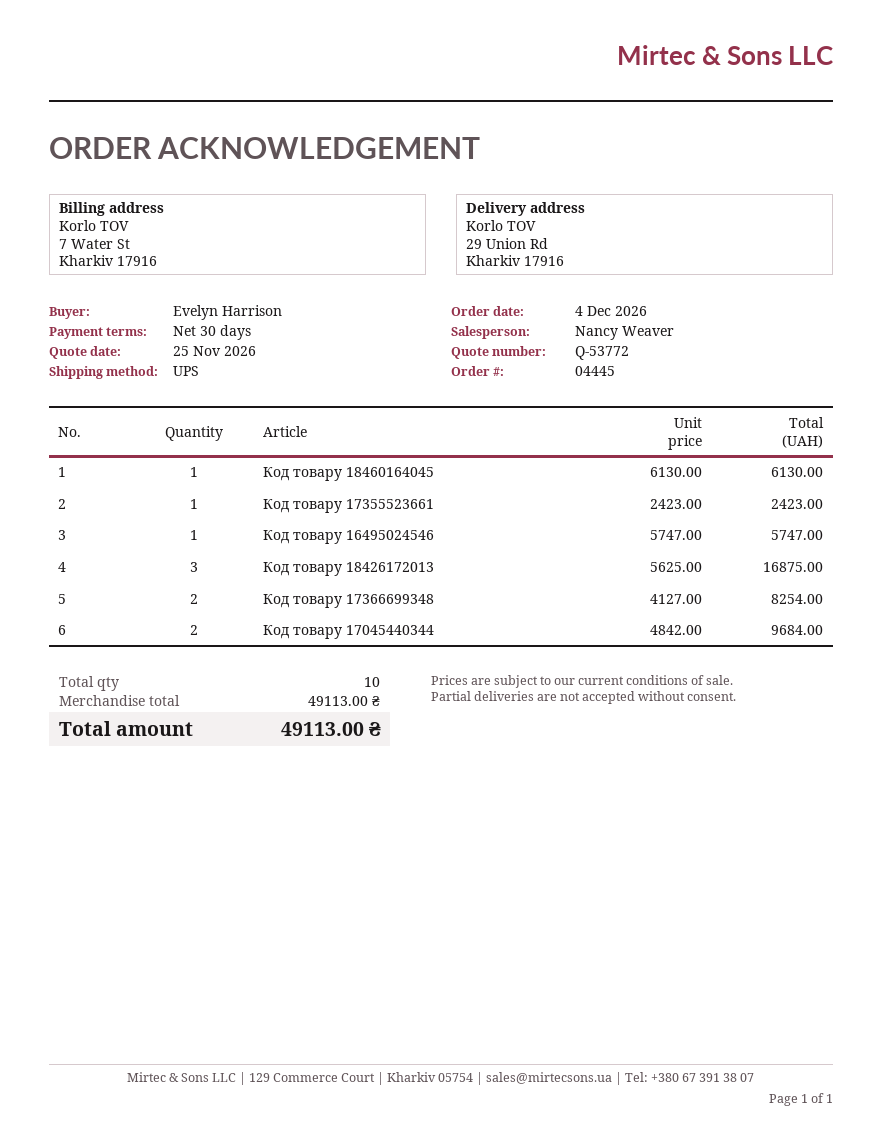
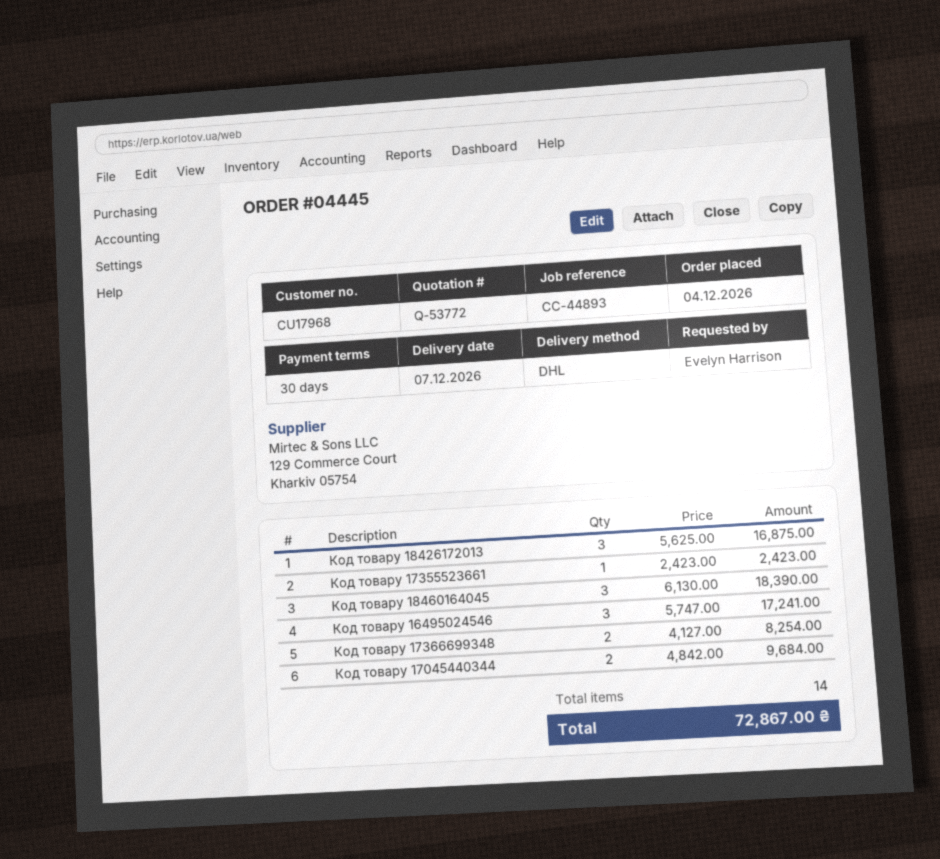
shipping method: UPS -> DHL
Код товару 18460164045: 1 x 6130.00 = 6130.00 -> 3 x 6130.00 = 18390.00
Код товару 16495024546: 1 x 5747.00 = 5747.00 -> 3 x 5747.00 = 17241.00
total quantity: 10 -> 14
total: 49113.00 -> 72867.00

